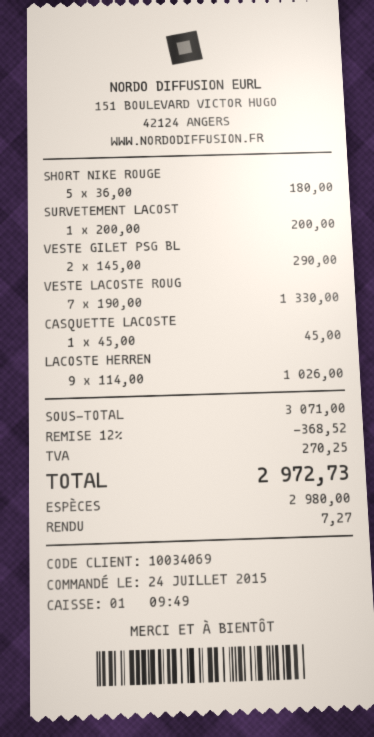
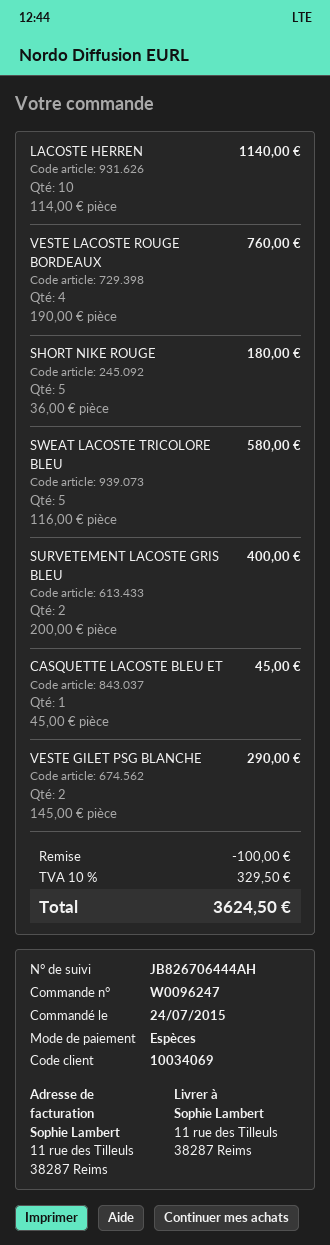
SURVETEMENT LACOST: 1 x 200.00 = 200.00 -> 2 x 200.00 = 400.00
VESTE LACOSTE ROUG: 7 x 190.00 = 1330.00 -> 4 x 190.00 = 760.00
LACOSTE HERREN: 9 x 114.00 = 1026.00 -> 10 x 114.00 = 1140.00
SWEAT LACOSTE TRICOLORE BLEU: none -> 5 x 116.00 = 580.00
discount: 368.52 -> 100.00
tax: 270.25 -> 329.50
total: 2972.73 -> 3624.50

